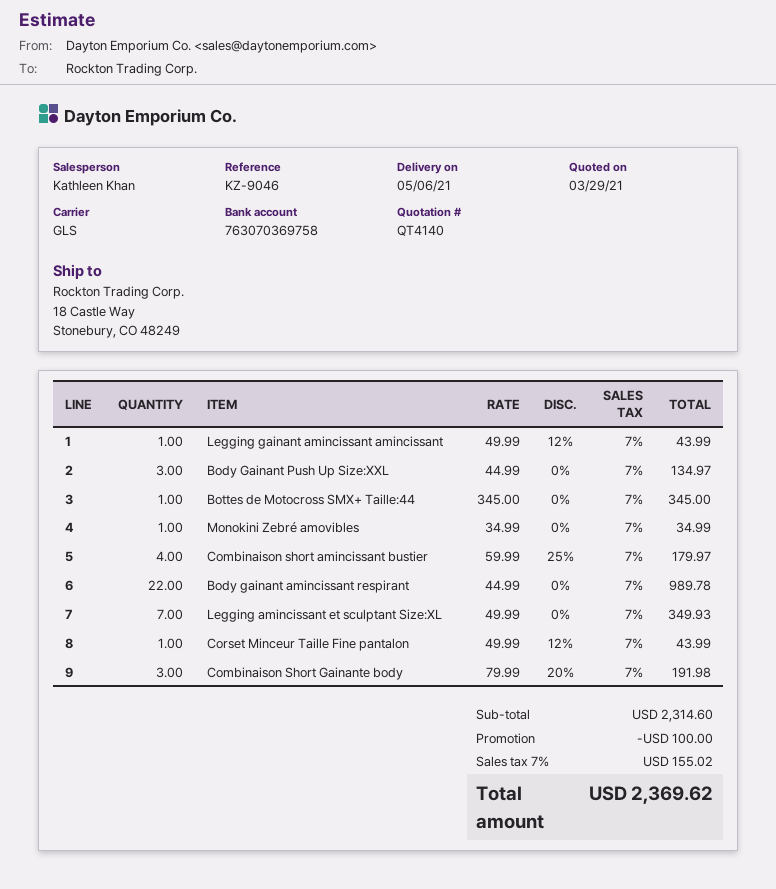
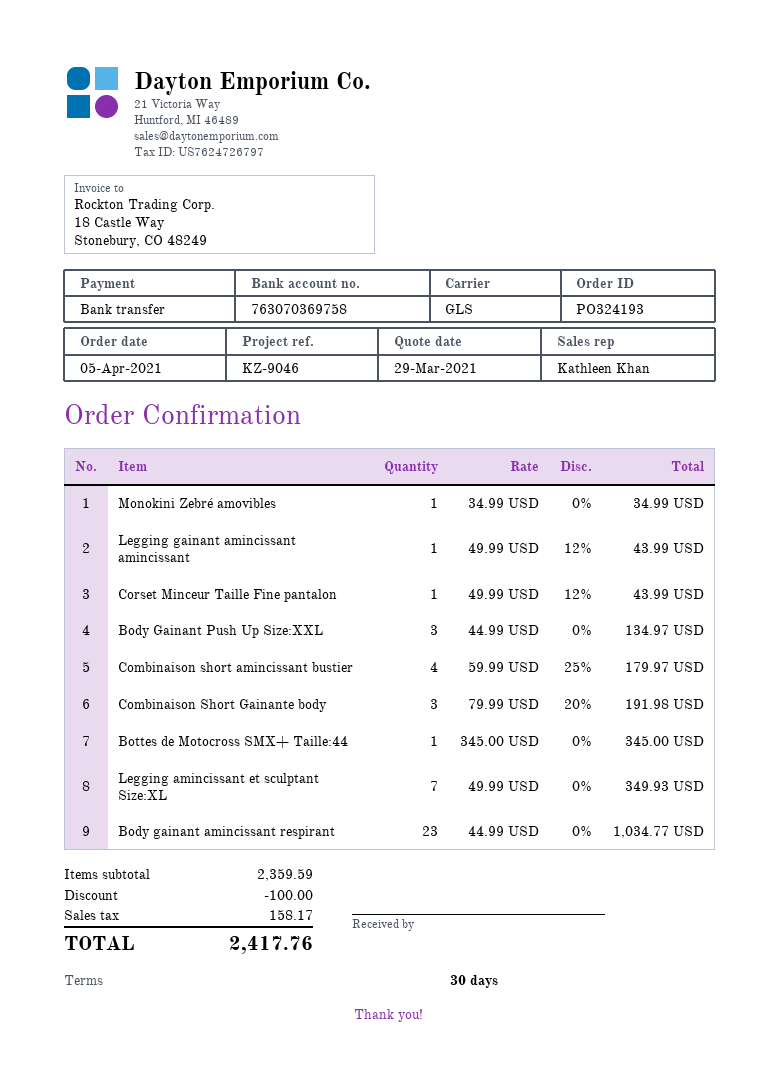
Body gainant amincissant respirant: 22 x 44.99 = 989.78 -> 23 x 44.99 = 1034.77
subtotal: 2314.60 -> 2359.59
tax: 155.02 -> 158.17
total: 2369.62 -> 2417.76

